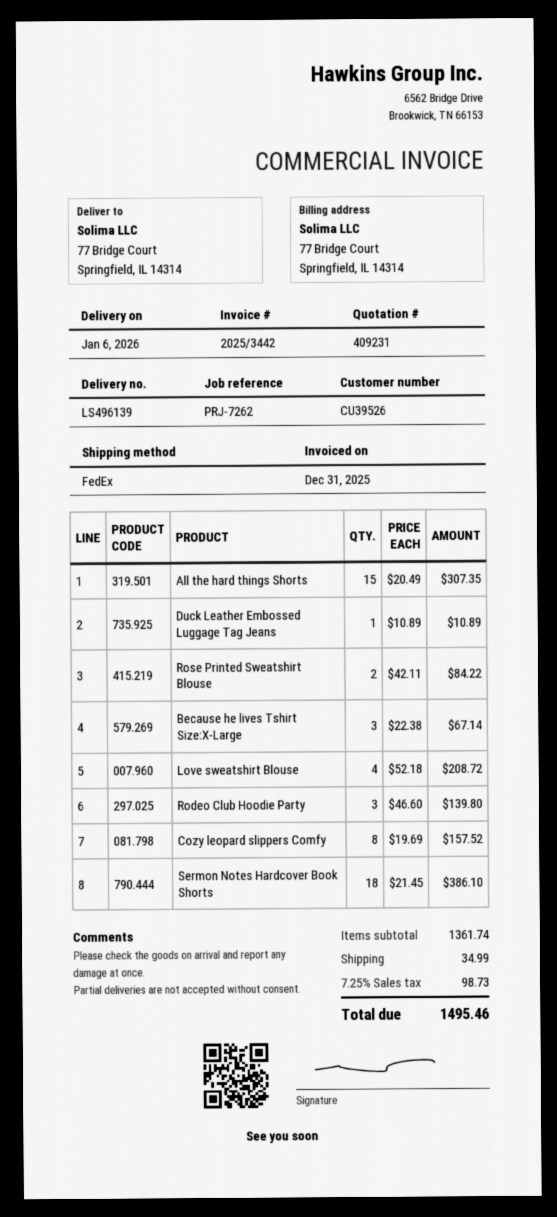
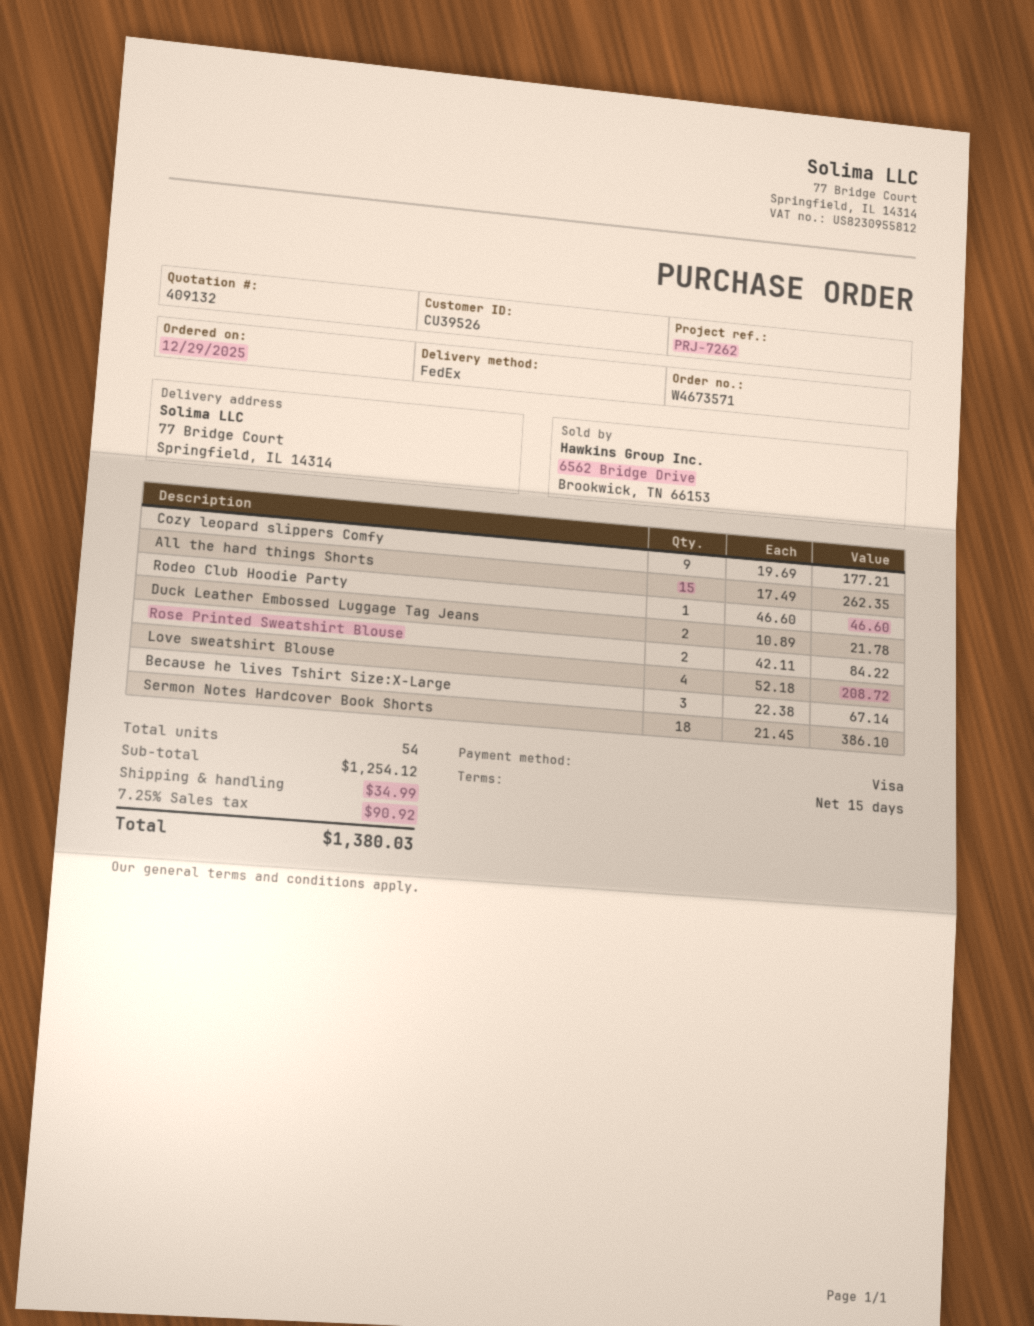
quote number: 409231 -> 409132
All the hard things Shorts: 15 x 20.49 = 307.35 -> 15 x 17.49 = 262.35
Duck Leather Embossed Luggage Tag Jeans: 1 x 10.89 = 10.89 -> 2 x 10.89 = 21.78
Rodeo Club Hoodie Party: 3 x 46.60 = 139.80 -> 1 x 46.60 = 46.60
Cozy leopard slippers Comfy: 8 x 19.69 = 157.52 -> 9 x 19.69 = 177.21
subtotal: 1361.74 -> 1254.12
tax: 7.25% = 98.73 -> 7.25% = 90.92
total: 1495.46 -> 1380.03

